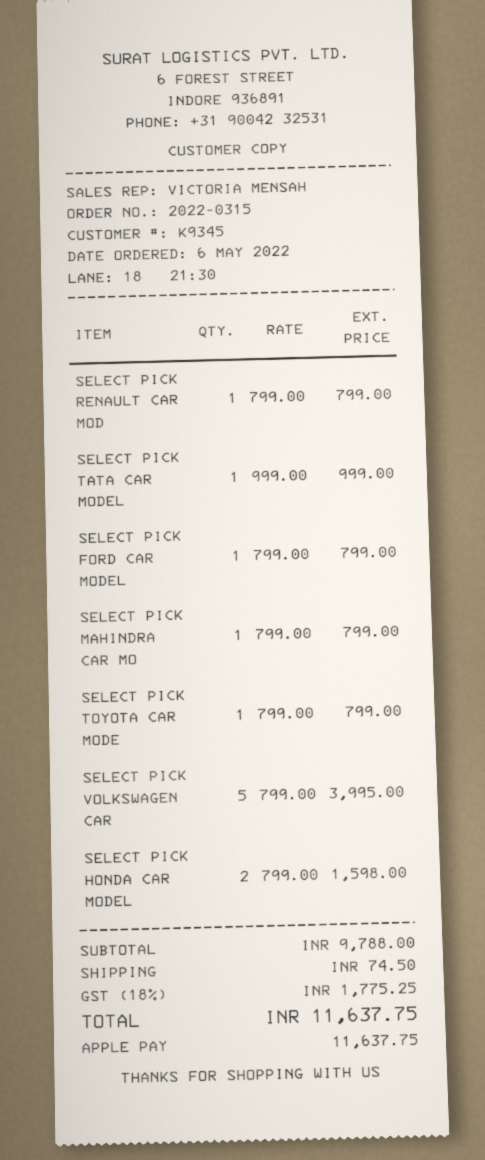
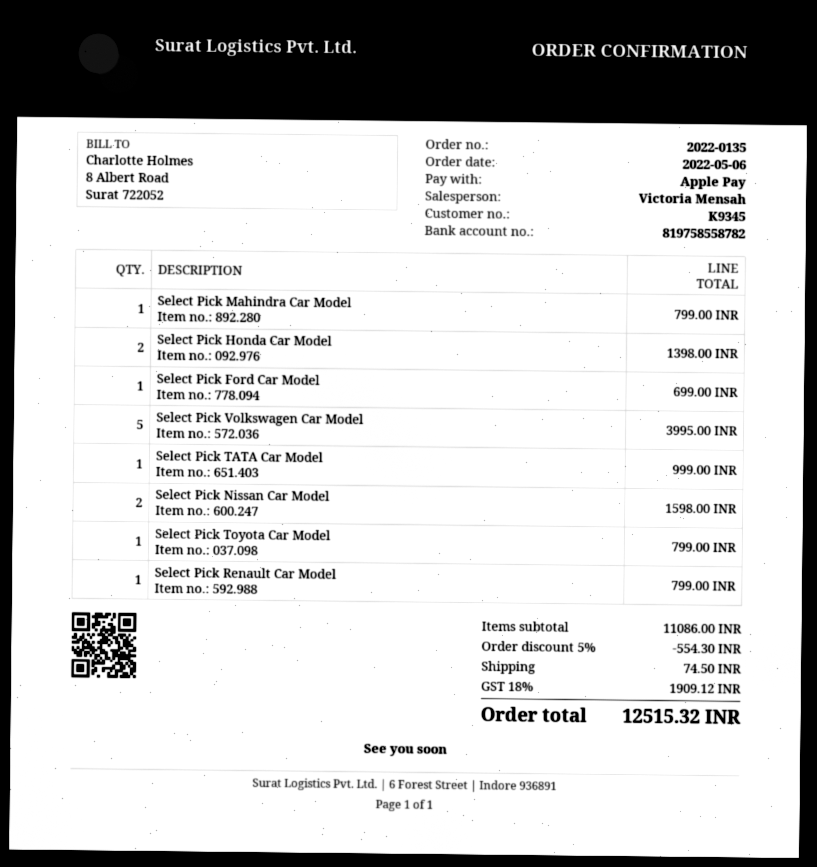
order number: 2022-0315 -> 2022-0135
SELECT PICK FORD CAR MODEL: 1 for 799.00 -> 1 for 699.00
SELECT PICK HONDA CAR MODEL: 2 for 1598.00 -> 2 for 1398.00
Select Pick Nissan Car Model: none -> 2 for 1598.00
subtotal: 9788.00 -> 11086.00
discount: none -> 5% = 554.30
tax: 18% = 1775.25 -> 18% = 1909.12
total: 11637.75 -> 12515.32

